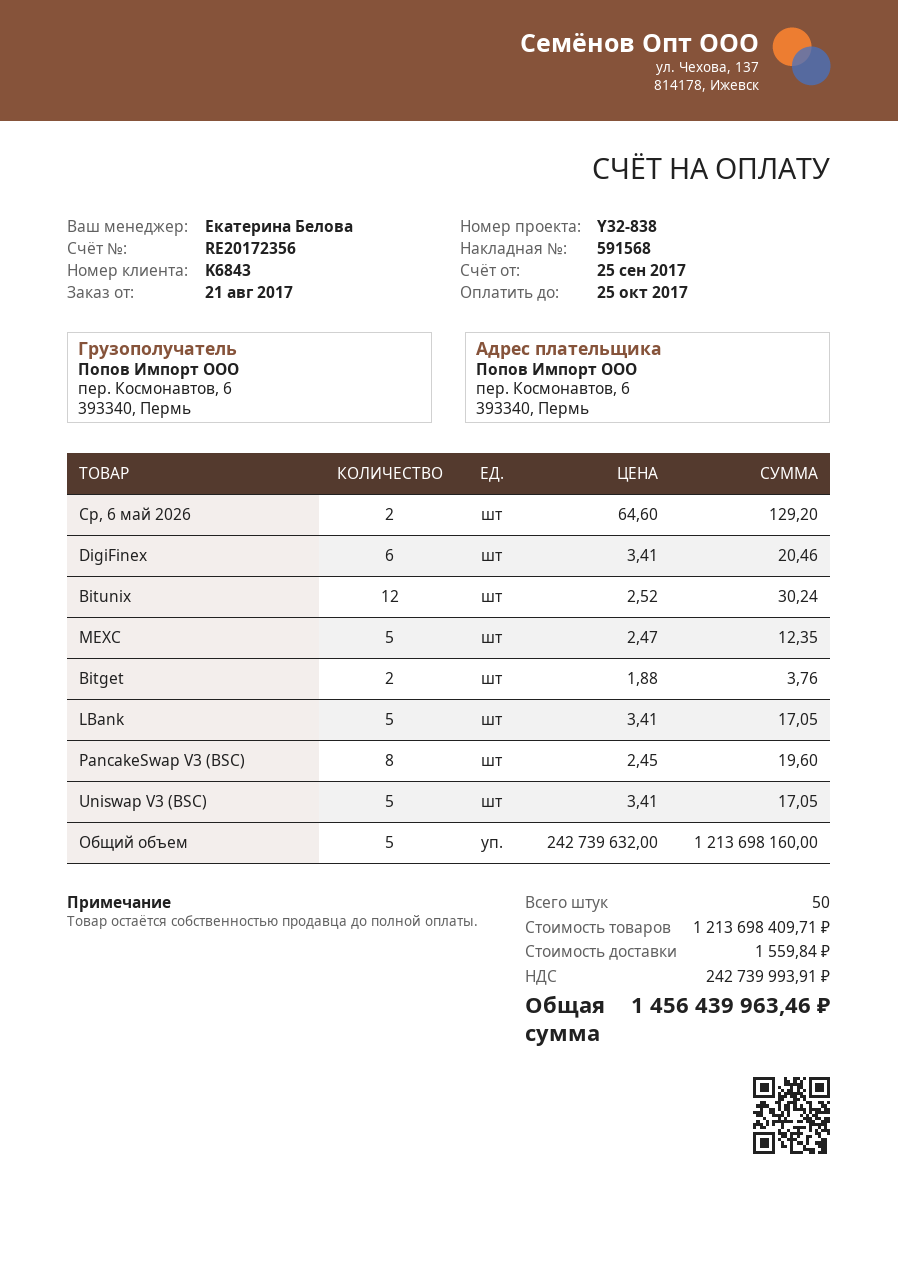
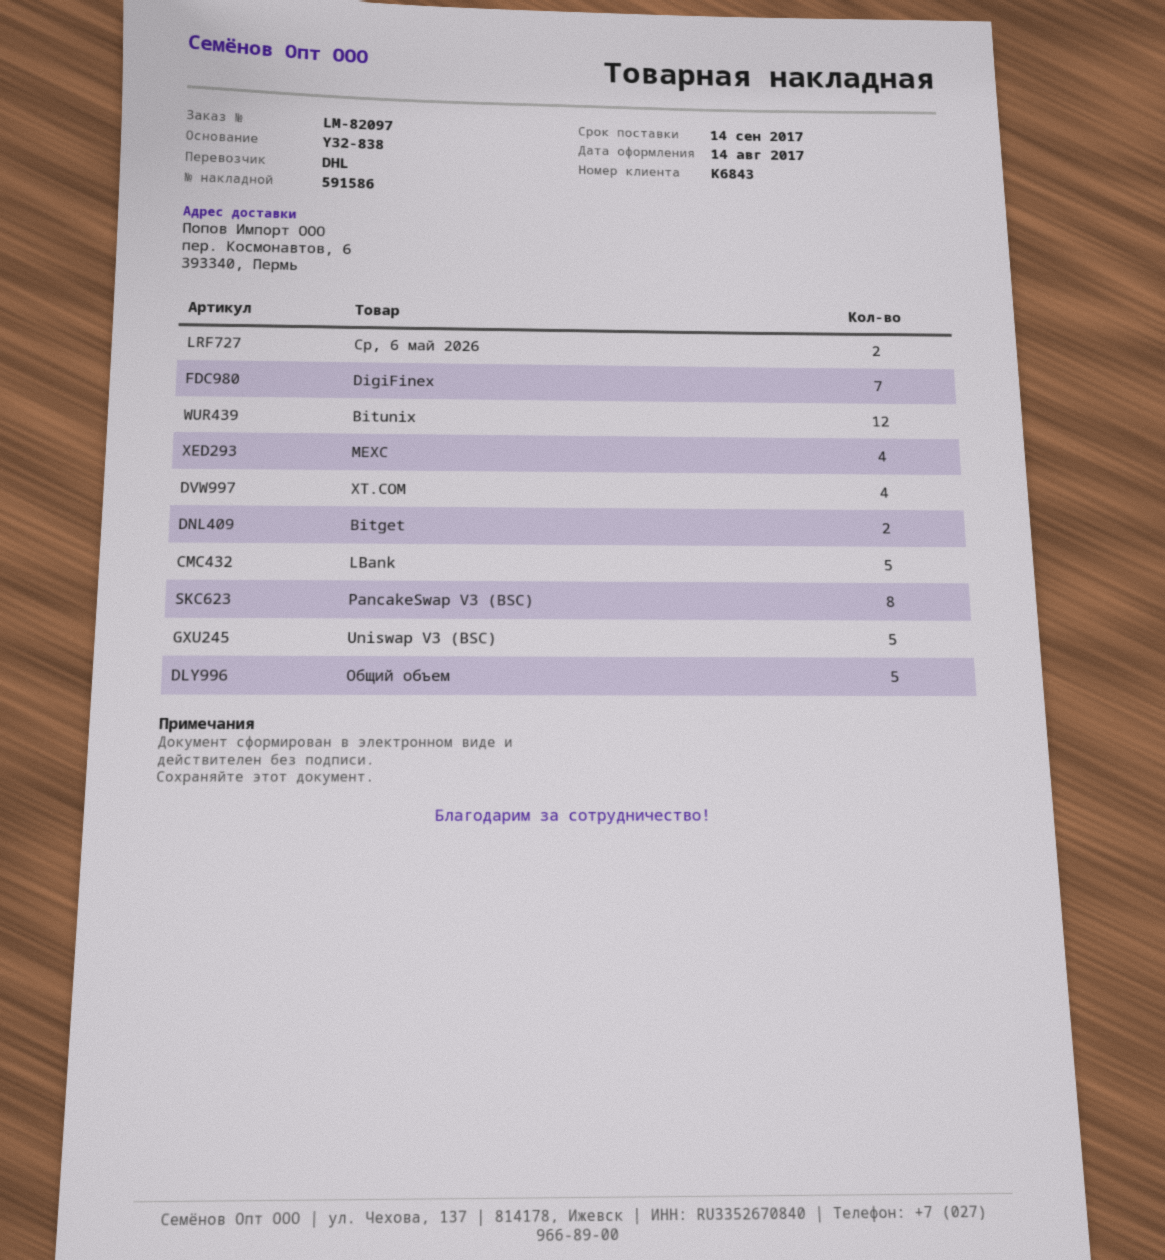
order date: 2017-08-21 -> 2017-08-14
delivery note number: 591568 -> 591586
DigiFinex: 6 -> 7
MEXC: 5 -> 4
XT.COM: none -> 4

